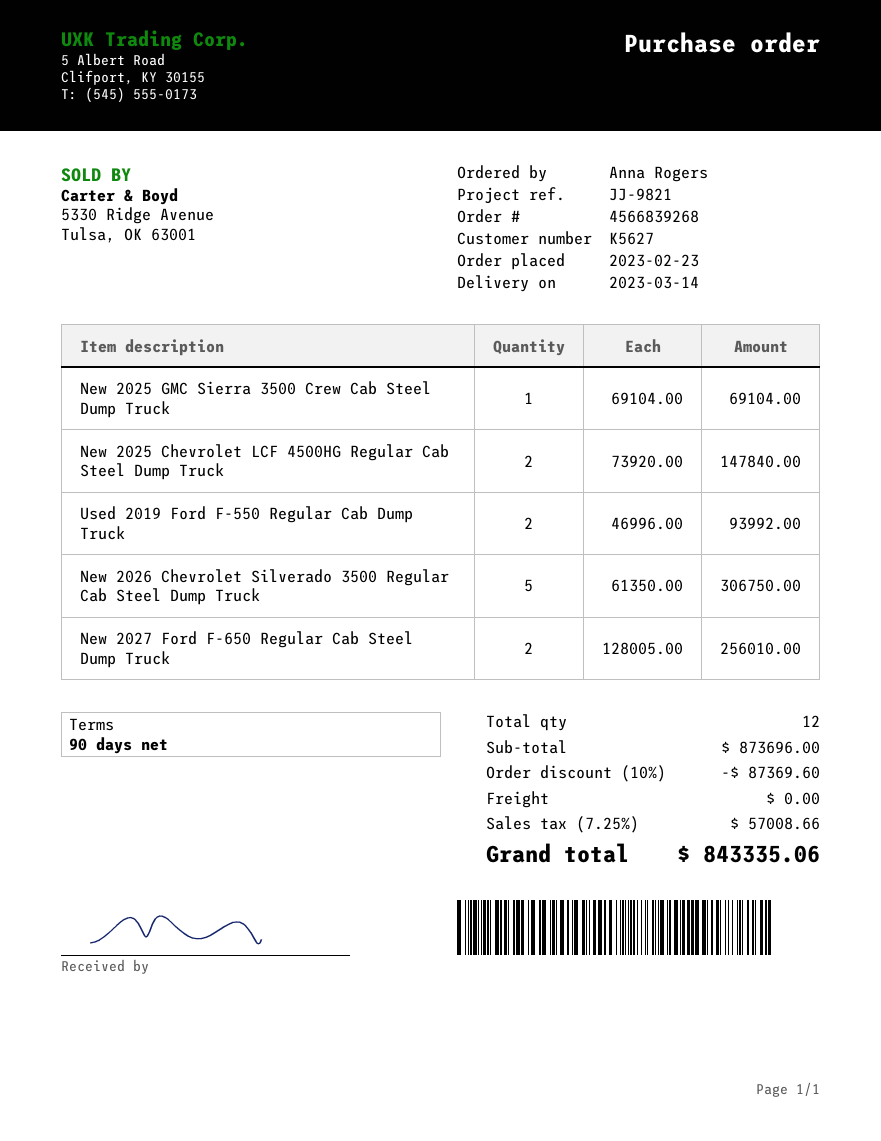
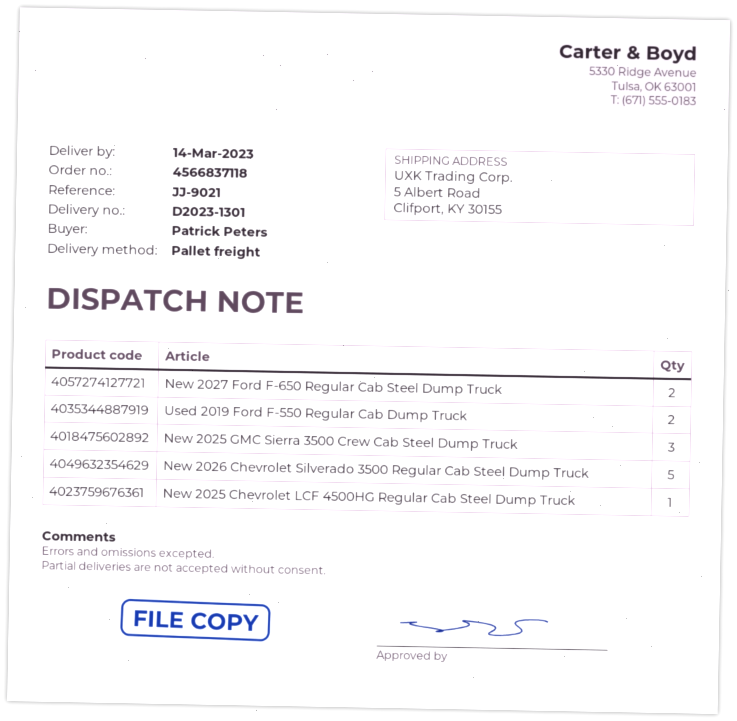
order number: 4566839268 -> 4566837118
reference: JJ-9821 -> JJ-9021
ordered by: Anna Rogers -> Patrick Peters
New 2025 GMC Sierra 3500 Crew Cab Steel Dump Truck: 1 -> 3
New 2025 Chevrolet LCF 4500HG Regular Cab Steel Dump Truck: 2 -> 1

